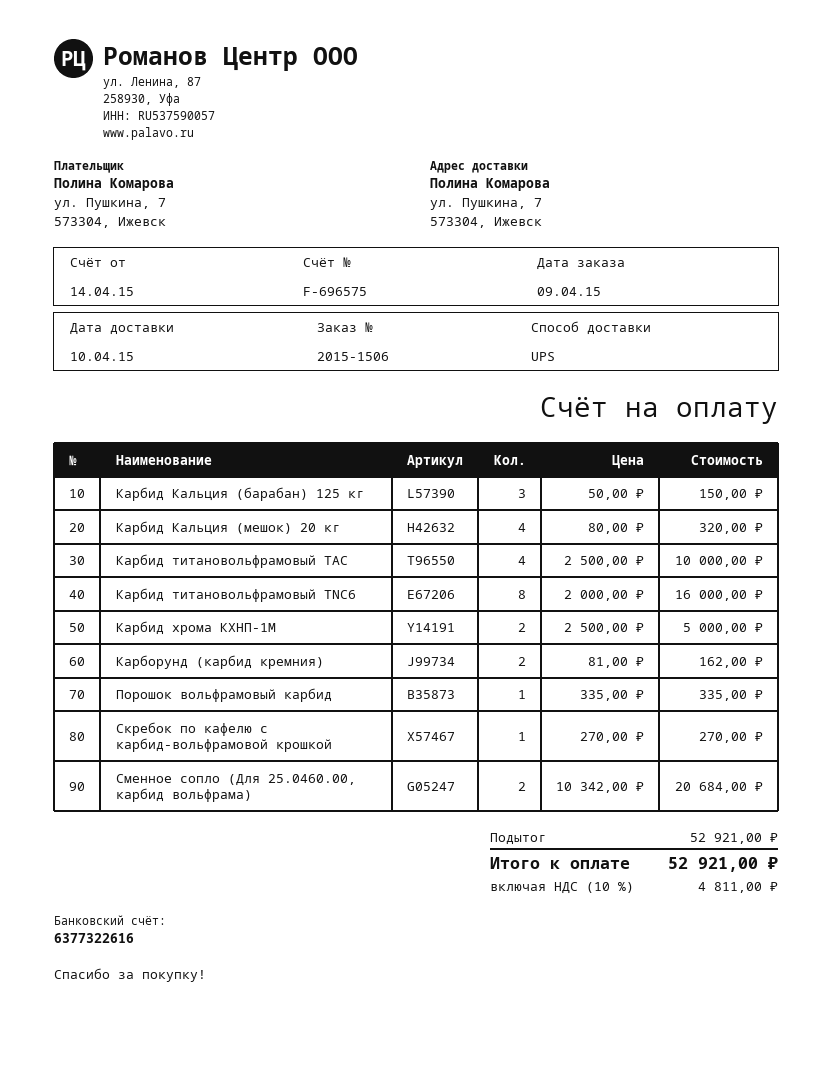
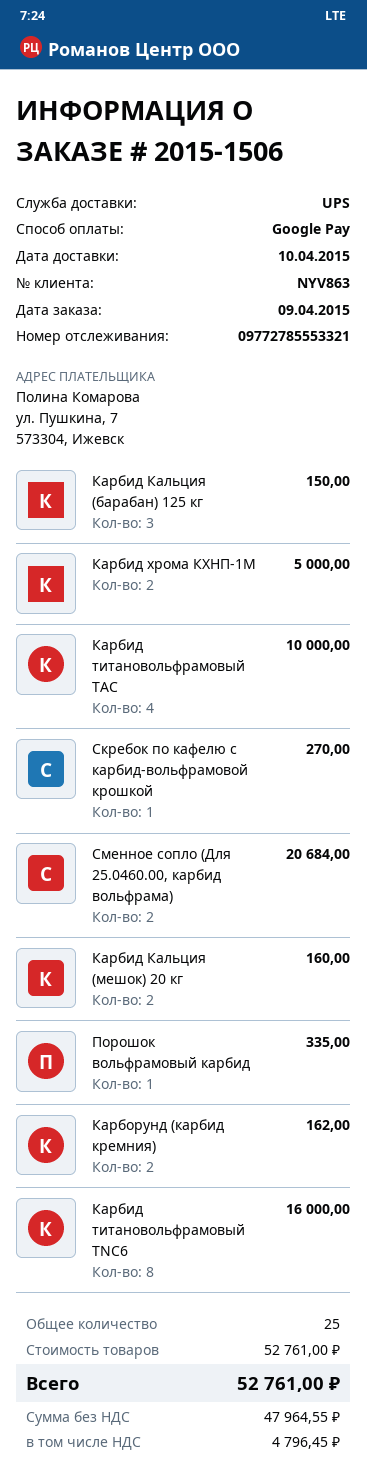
Карбид Кальция (мешок) 20 кг: 4 for 320.00 -> 2 for 160.00
subtotal: 52921.00 -> 52761.00
tax: 4811.00 -> 4796.45
total: 52921.00 -> 52761.00

